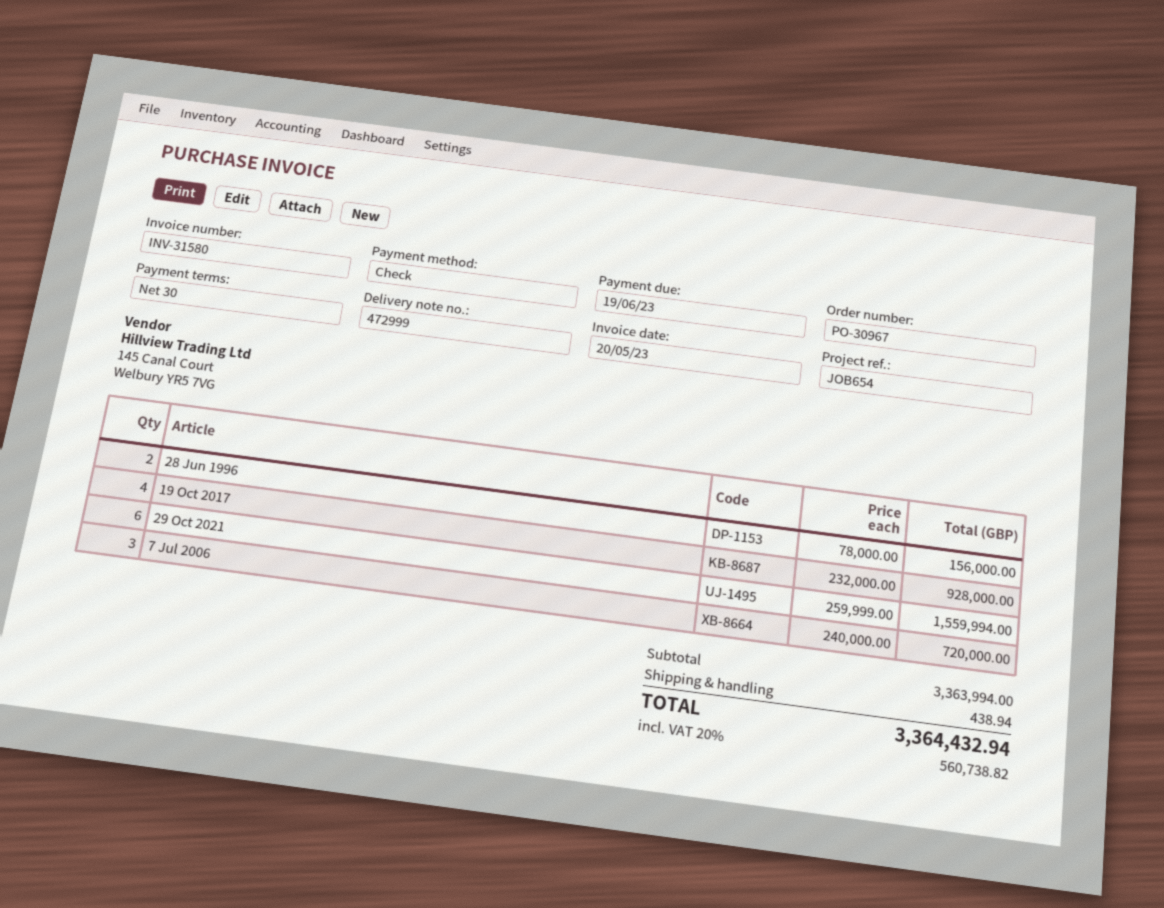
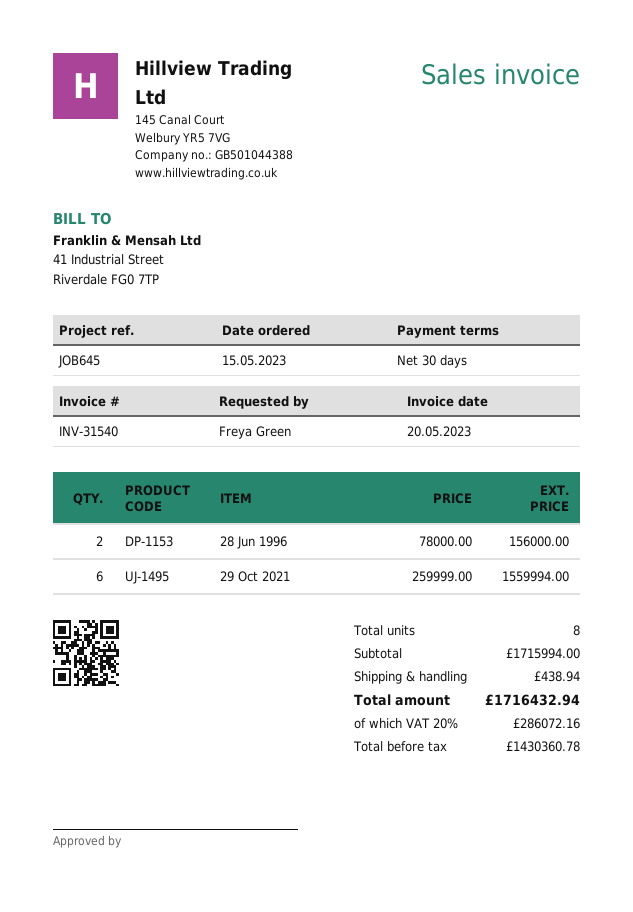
invoice number: INV-31580 -> INV-31540
reference: JOB654 -> JOB645
19 Oct 2017: 4 x 232000.00 = 928000.00 -> none
7 Jul 2006: 3 x 240000.00 = 720000.00 -> none
subtotal: 3363994.00 -> 1715994.00
tax: 20% = 560738.82 -> 20% = 286072.16
total: 3364432.94 -> 1716432.94

